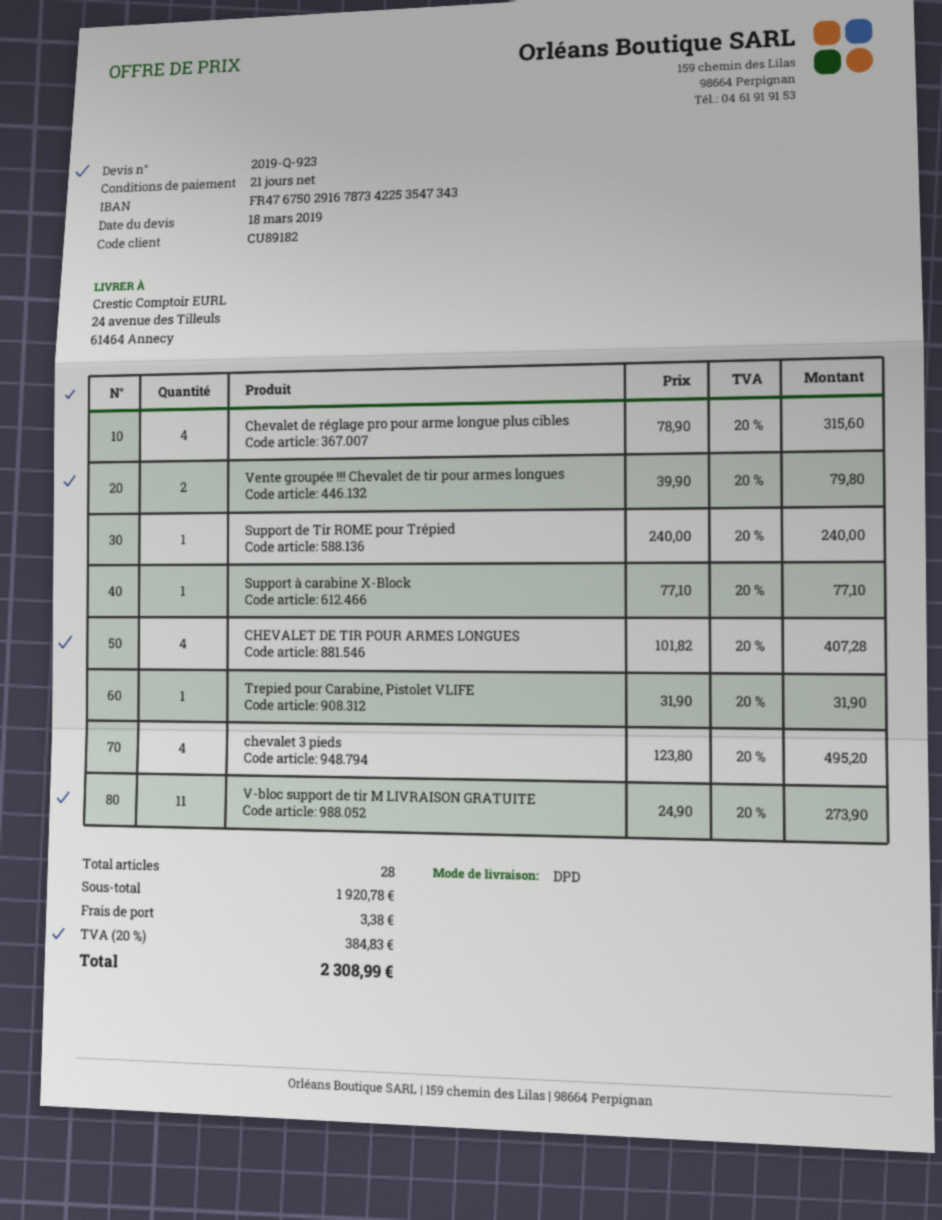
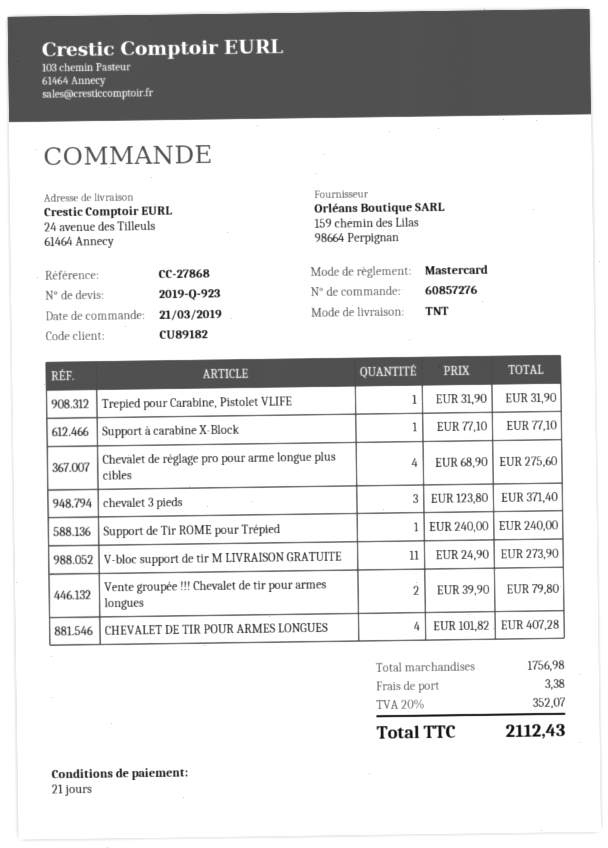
shipping method: DPD -> TNT
Chevalet de réglage pro pour arme longue plus cibles: 4 x 78.90 = 315.60 -> 4 x 68.90 = 275.60
chevalet 3 pieds: 4 x 123.80 = 495.20 -> 3 x 123.80 = 371.40
subtotal: 1920.78 -> 1756.98
tax: 20% = 384.83 -> 20% = 352.07
total: 2308.99 -> 2112.43

